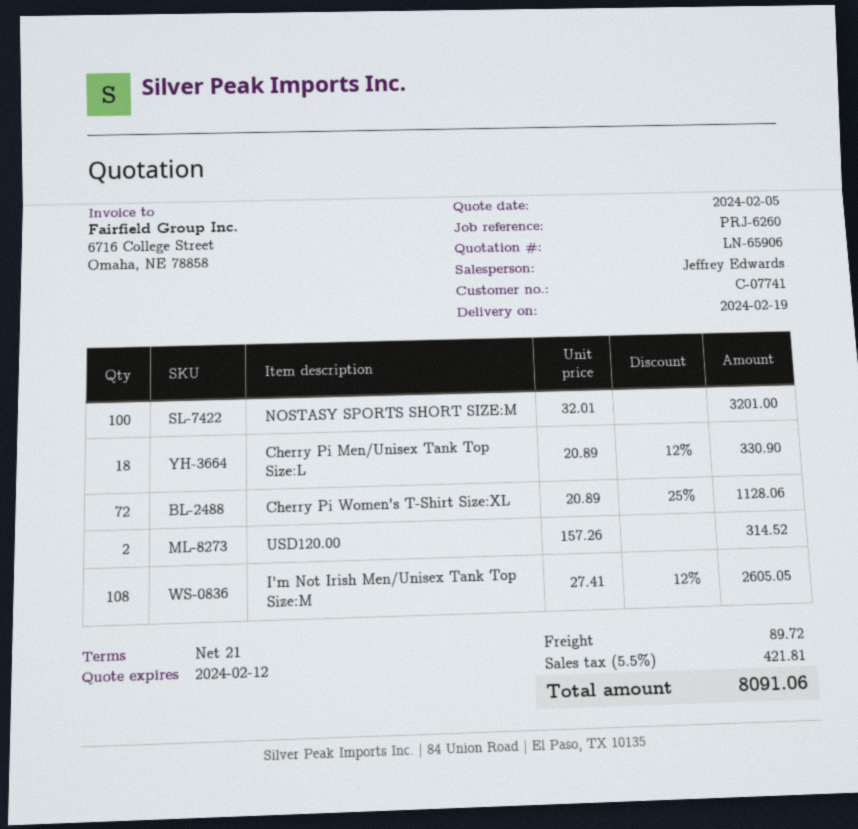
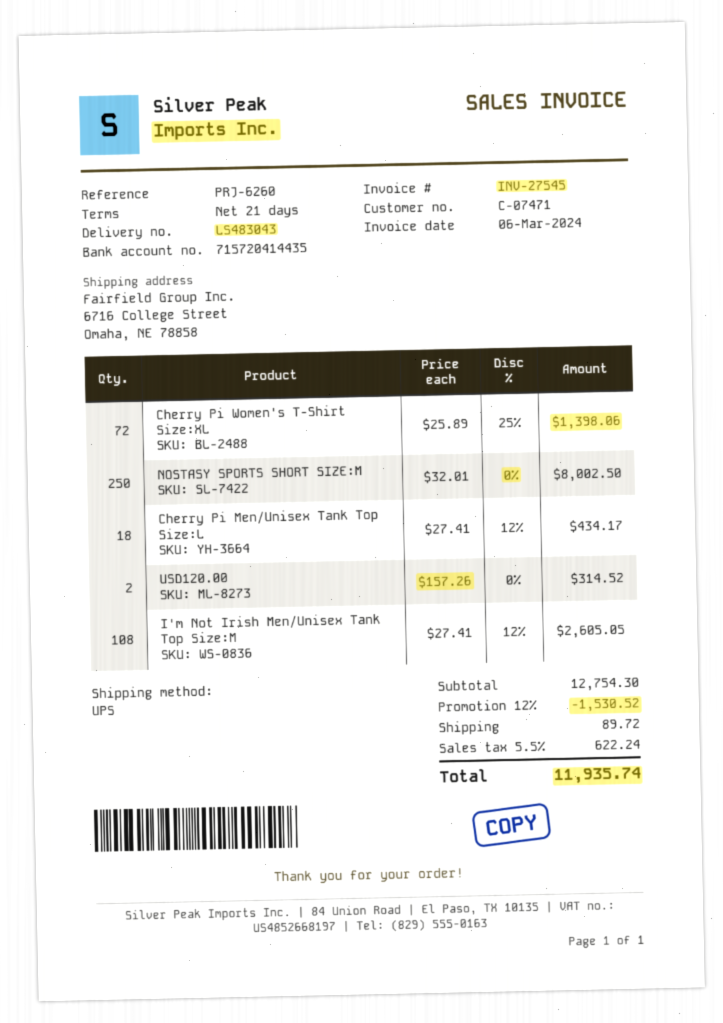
customer number: C-07741 -> C-07471
NOSTASY SPORTS SHORT SIZE:M: 100 x 32.01 = 3201.00 -> 250 x 32.01 = 8002.50
Cherry Pi Men/Unisex Tank Top Size:L: 18 x 20.89 - 12% = 330.90 -> 18 x 27.41 - 12% = 434.17
Cherry Pi Women's T-Shirt Size:XL: 72 x 20.89 - 25% = 1128.06 -> 72 x 25.89 - 25% = 1398.06
discount: none -> 12% = 1530.52
tax: 5.5% = 421.81 -> 5.5% = 622.24
total: 8091.06 -> 11935.74

